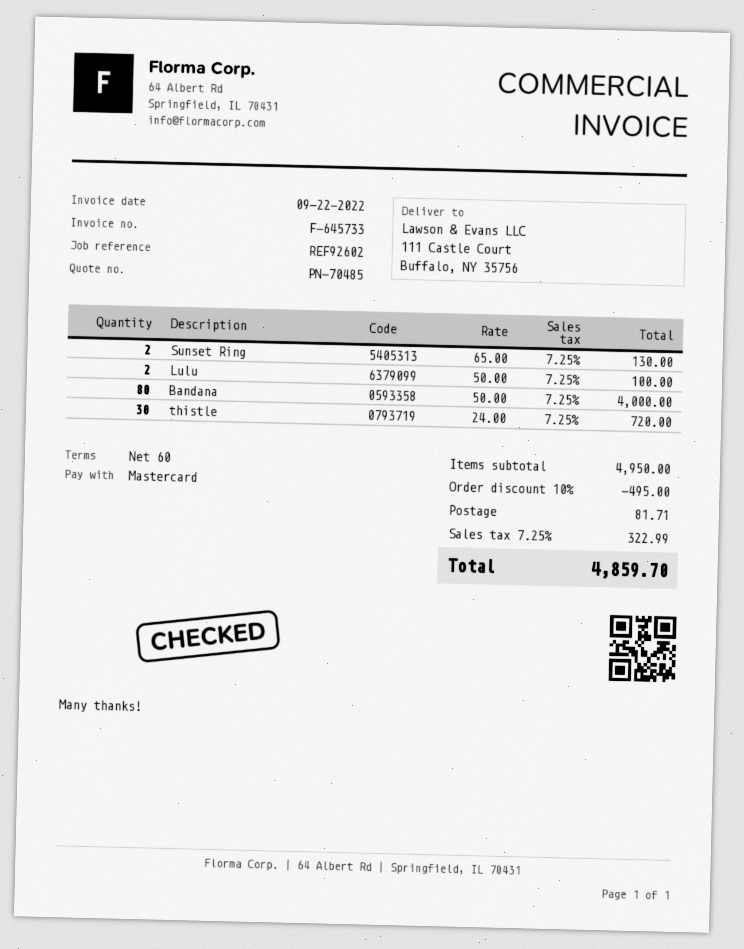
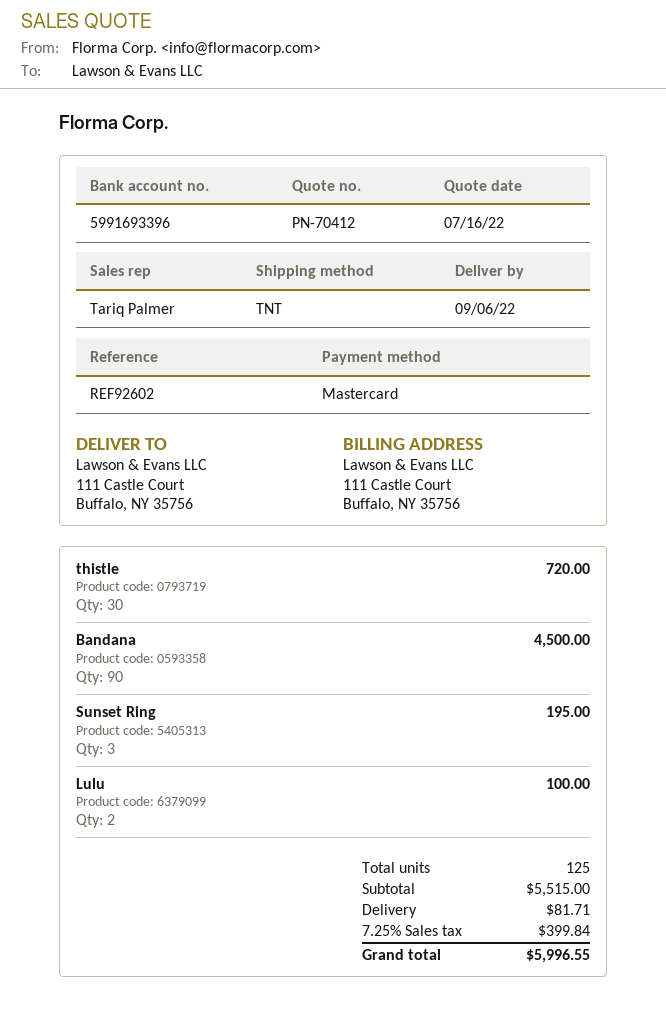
quote number: PN-70485 -> PN-70412
Sunset Ring: 2 for 130.00 -> 3 for 195.00
Bandana: 80 for 4000.00 -> 90 for 4500.00
subtotal: 4950.00 -> 5515.00
discount: 10% = 495.00 -> none
tax: 7.25% = 322.99 -> 7.25% = 399.84
total: 4859.70 -> 5996.55

